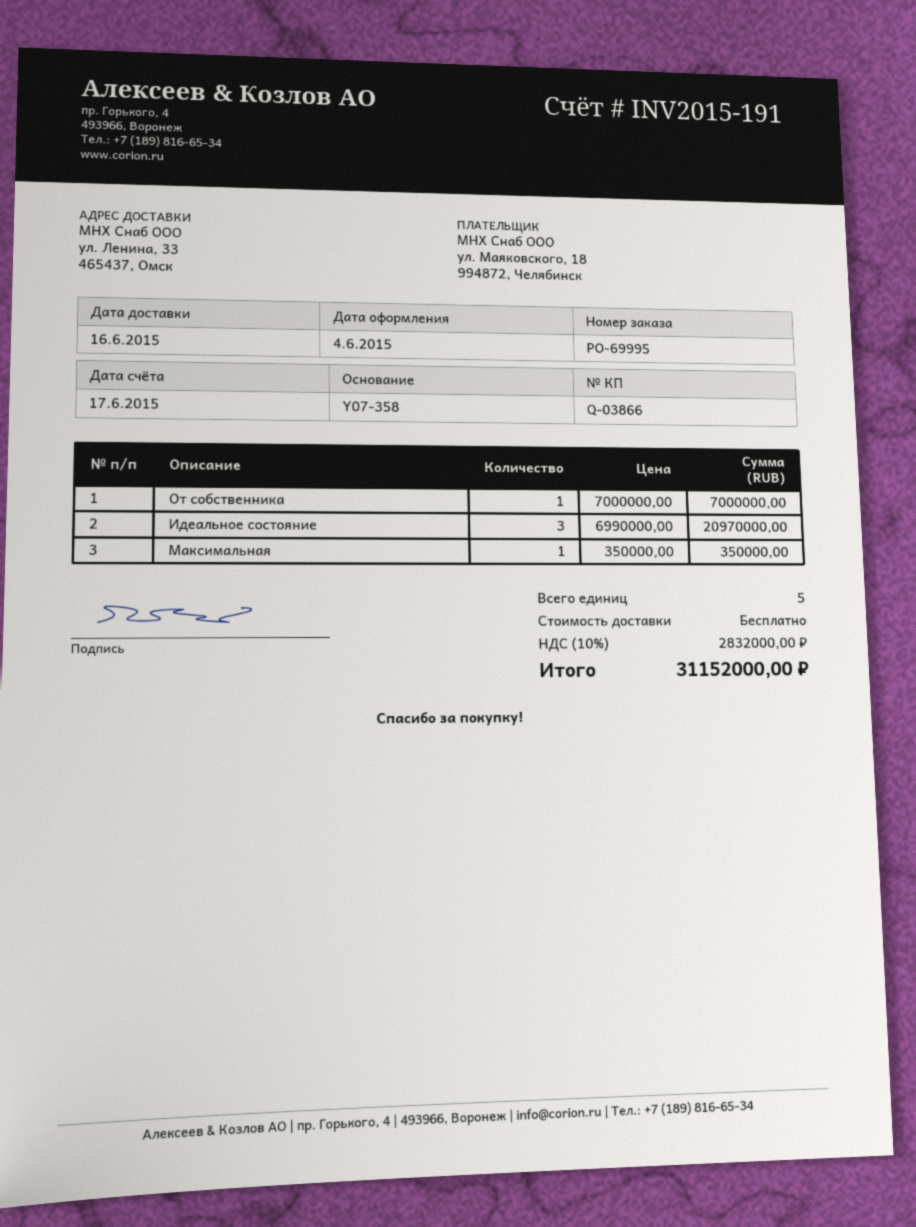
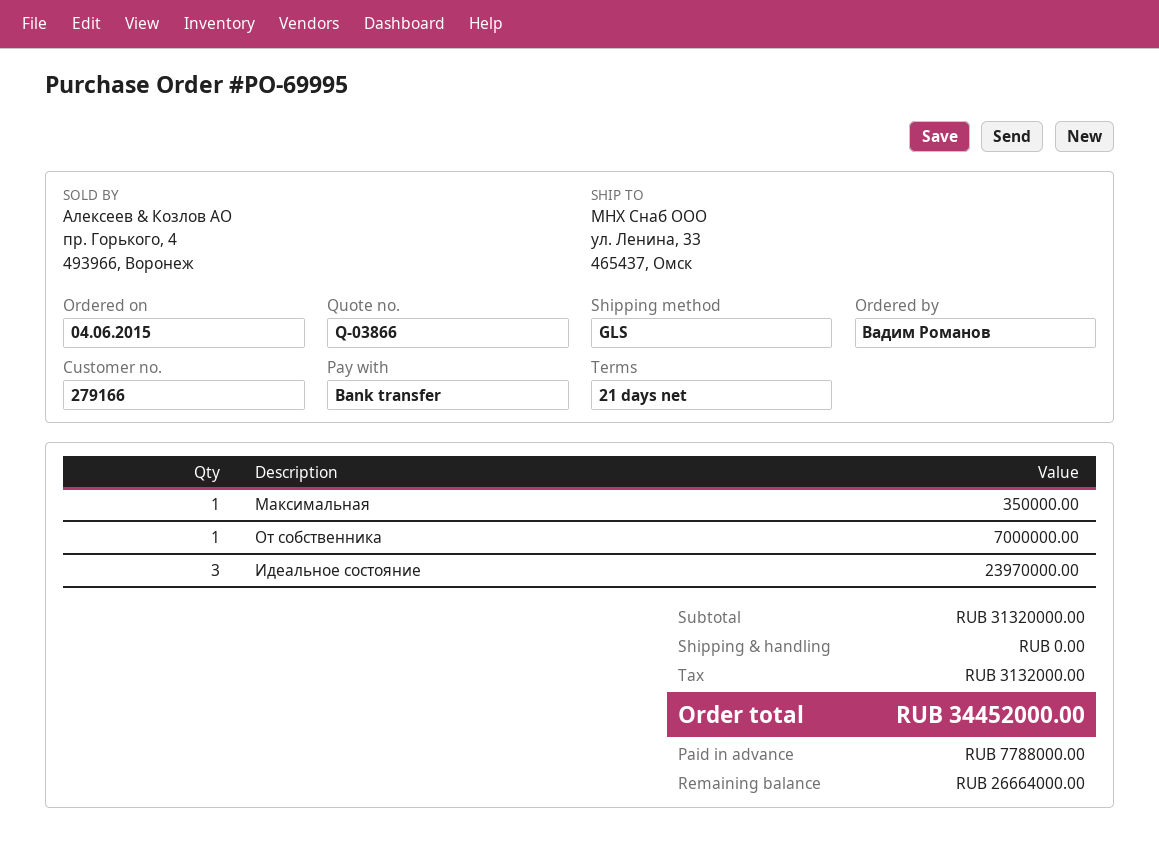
Идеальное состояние: 3 for 20970000.00 -> 3 for 23970000.00
tax: 2832000.00 -> 3132000.00
total: 31152000.00 -> 34452000.00

